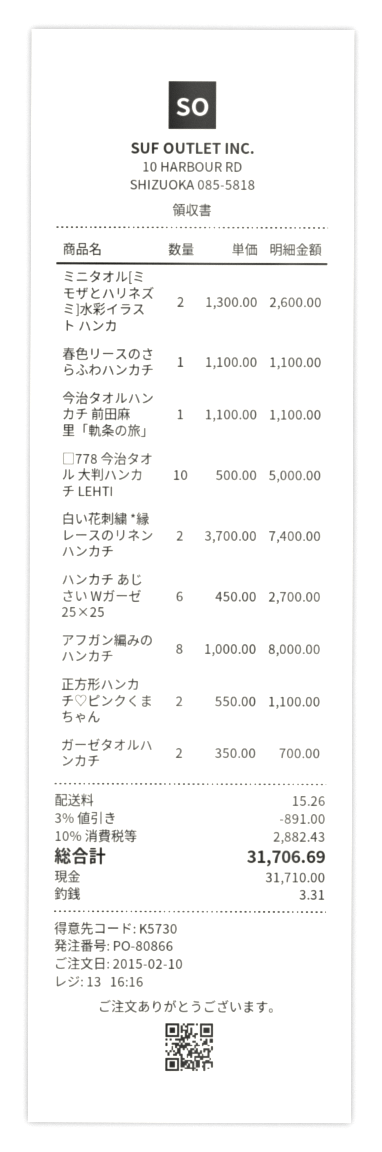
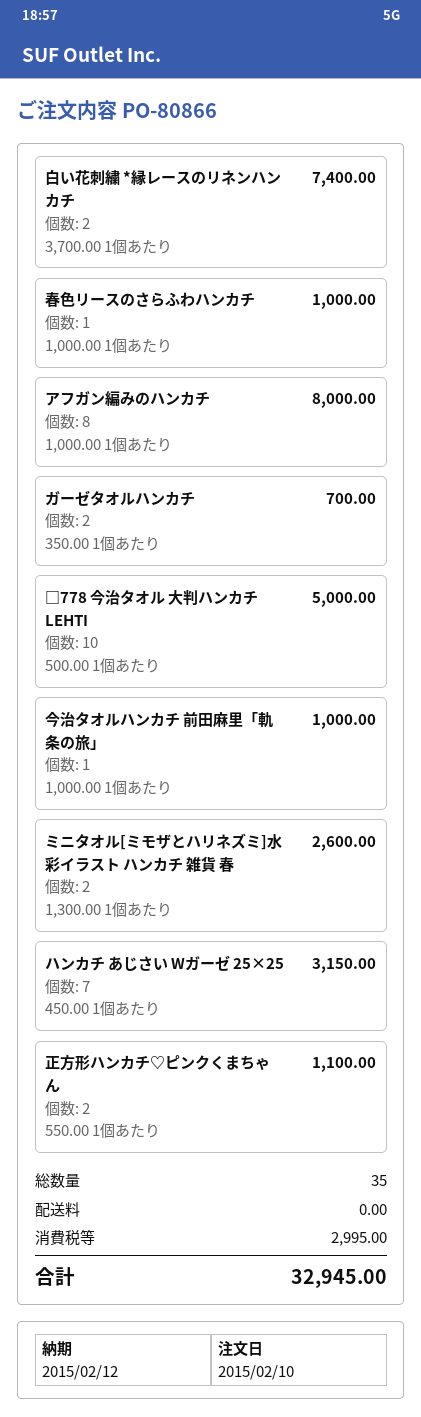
春色リースのさらふわハンカチ: 1 x 1100.00 = 1100.00 -> 1 x 1000.00 = 1000.00
今治タオルハンカチ 前田麻里「軌条の旅」: 1 x 1100.00 = 1100.00 -> 1 x 1000.00 = 1000.00
ハンカチ あじさい Wガーゼ 25×25: 6 x 450.00 = 2700.00 -> 7 x 450.00 = 3150.00
discount: 3% = 891.00 -> none
shipping: 15.26 -> 0.00
tax: 2882.43 -> 2995.00
total: 31706.69 -> 32945.00

